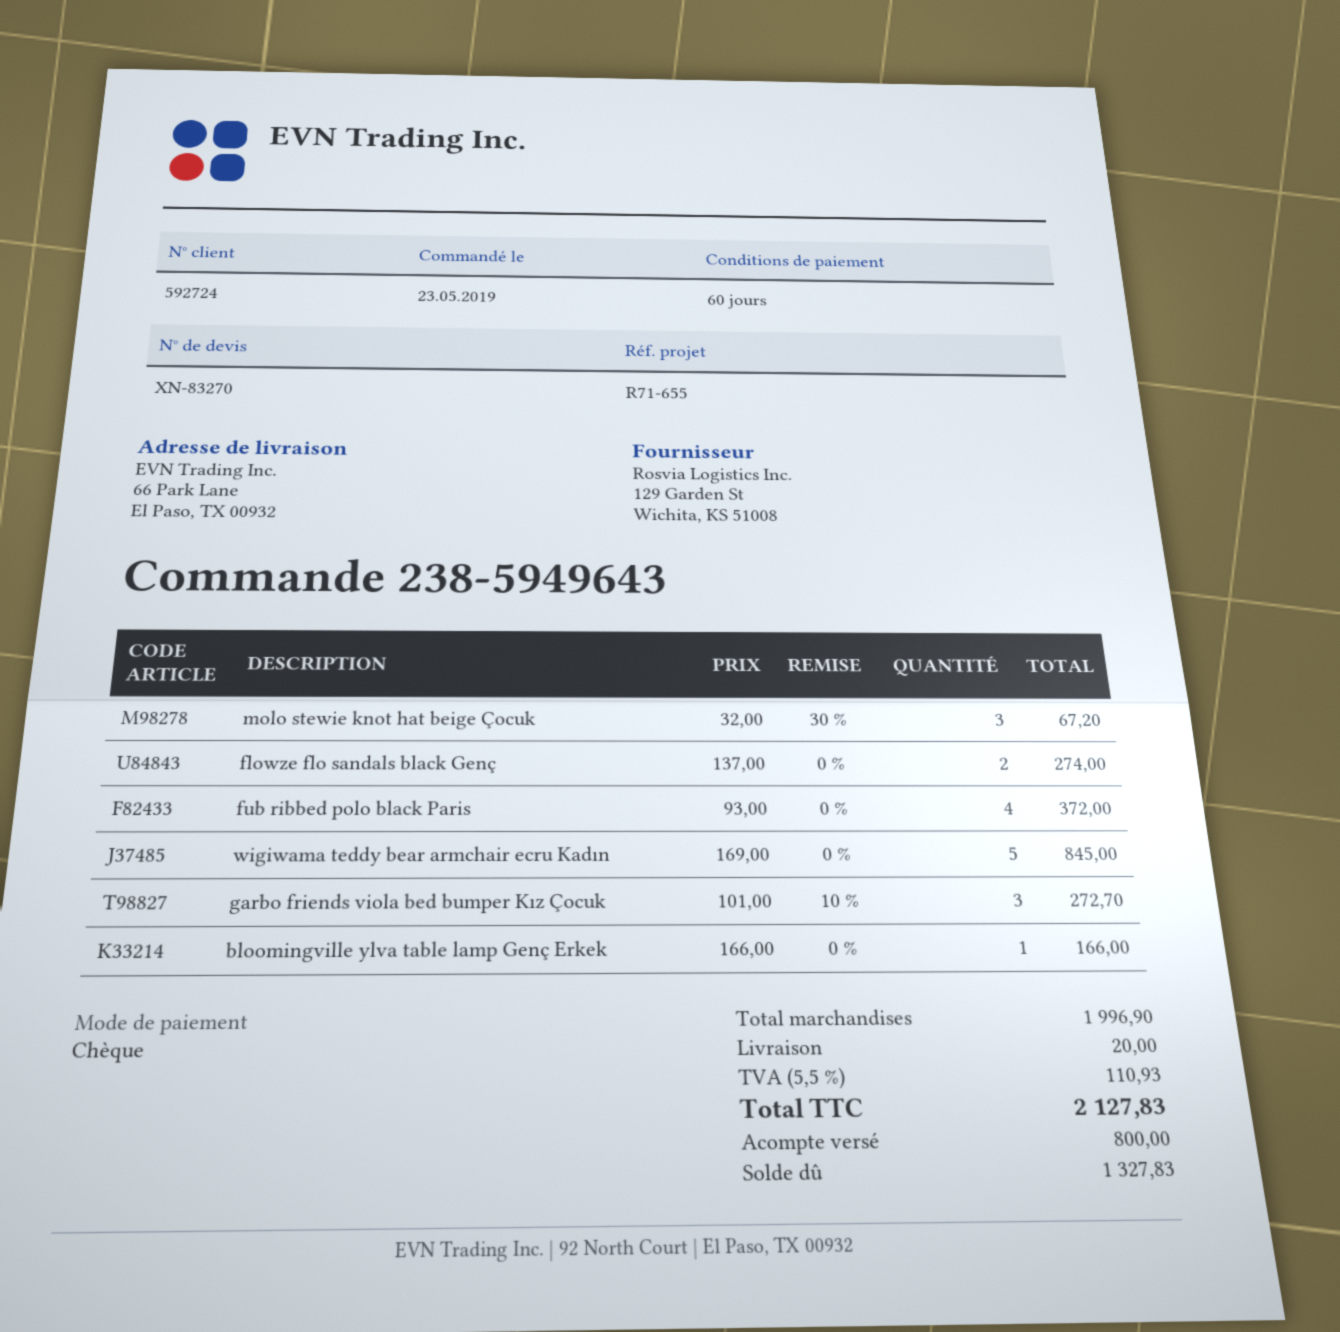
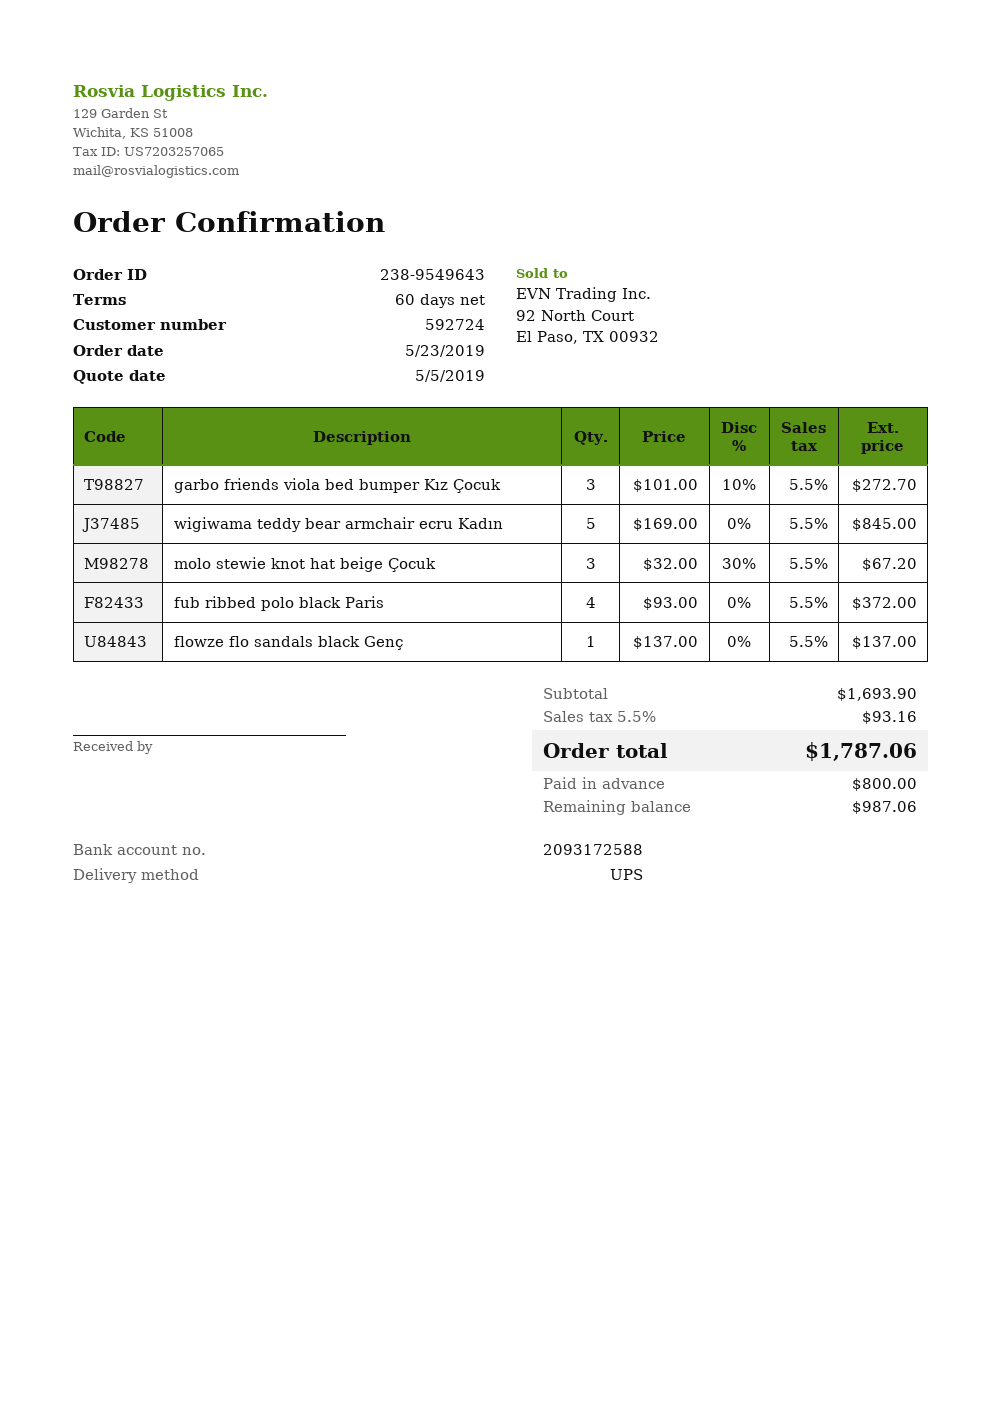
order number: 238-5949643 -> 238-9549643
flowze flo sandals black Genç: 2 x 137.00 = 274.00 -> 1 x 137.00 = 137.00
bloomingville ylva table lamp Genç Erkek: 1 x 166.00 = 166.00 -> none
subtotal: 1996.90 -> 1693.90
shipping: 20.00 -> none
tax: 5.5% = 110.93 -> 5.5% = 93.16
total: 2127.83 -> 1787.06
balance: 1327.83 -> 987.06

